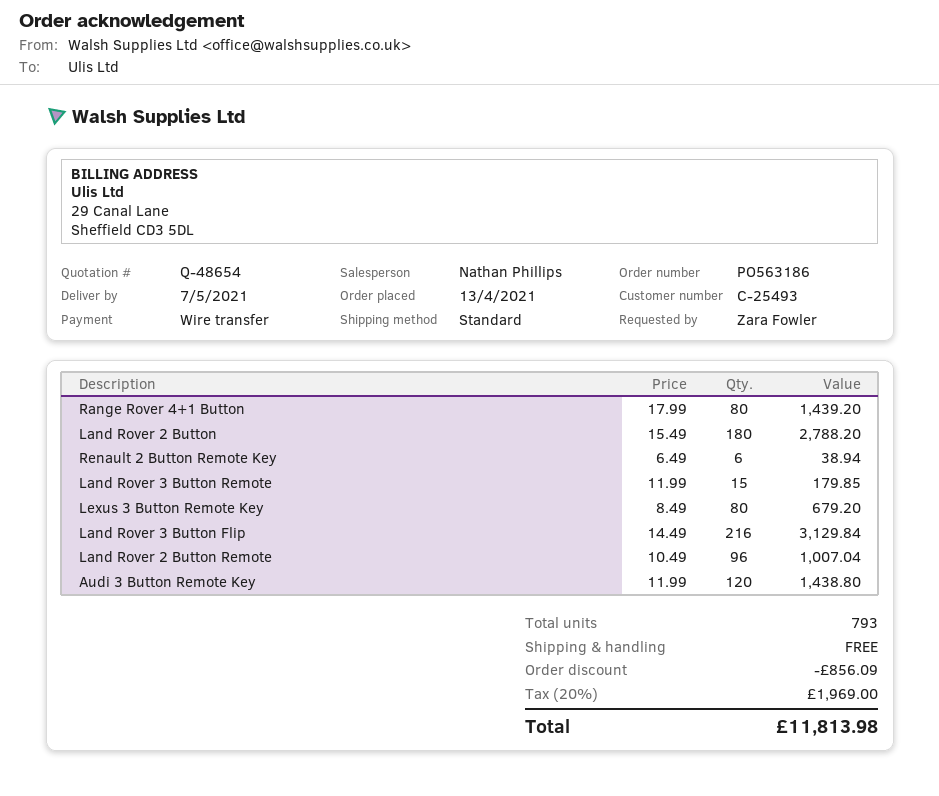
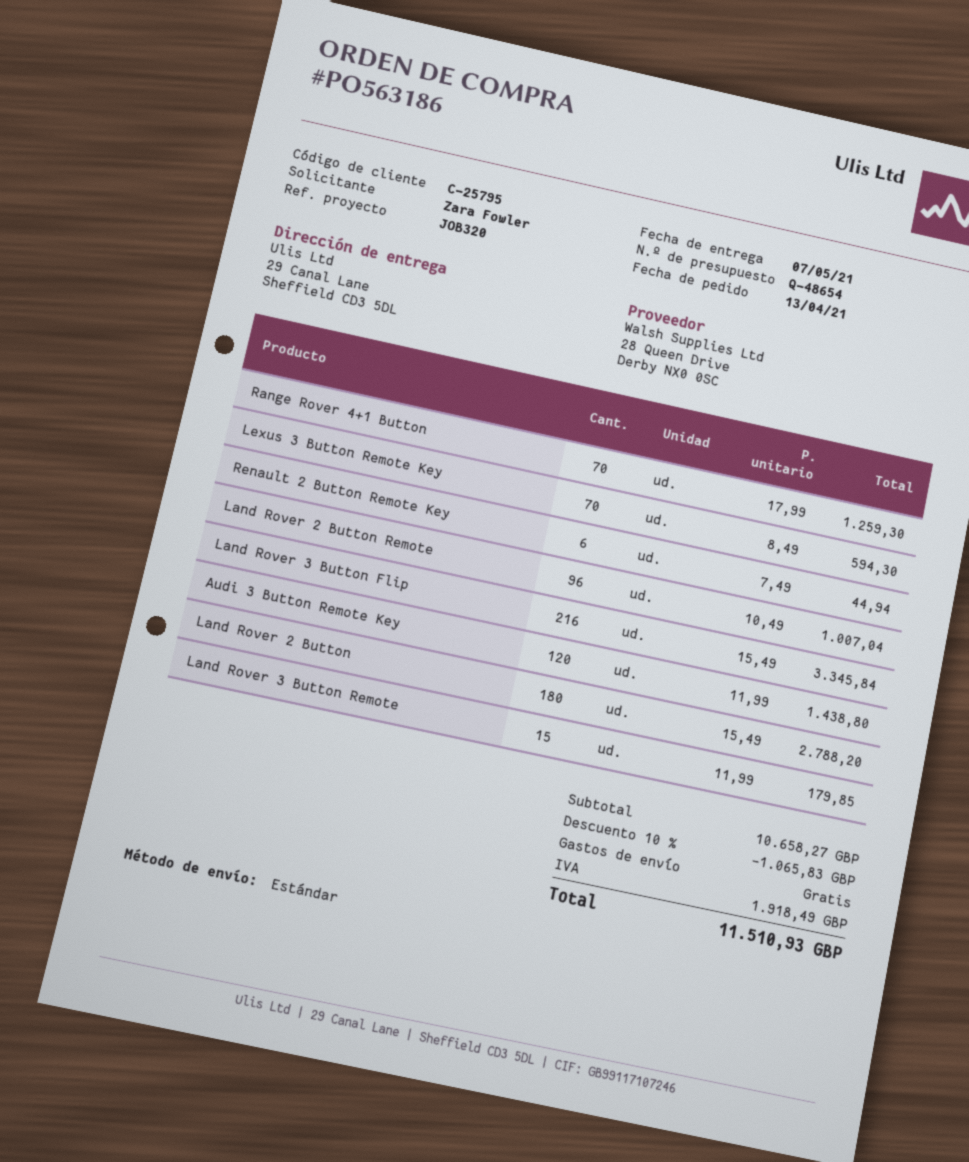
customer number: C-25493 -> C-25795
Range Rover 4+1 Button: 80 x 17.99 = 1439.20 -> 70 x 17.99 = 1259.30
Renault 2 Button Remote Key: 6 x 6.49 = 38.94 -> 6 x 7.49 = 44.94
Lexus 3 Button Remote Key: 80 x 8.49 = 679.20 -> 70 x 8.49 = 594.30
Land Rover 3 Button Flip: 216 x 14.49 = 3129.84 -> 216 x 15.49 = 3345.84
discount: 856.09 -> 1065.83
tax: 1969.00 -> 1918.49
total: 11813.98 -> 11510.93

